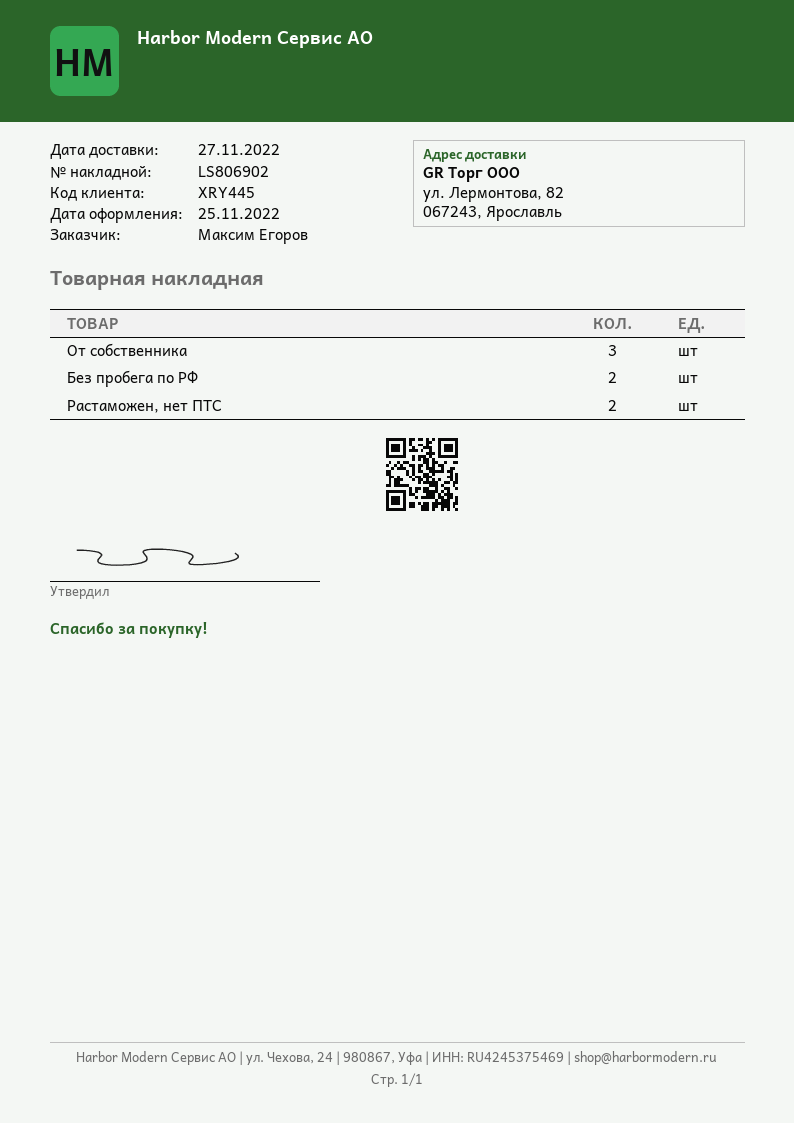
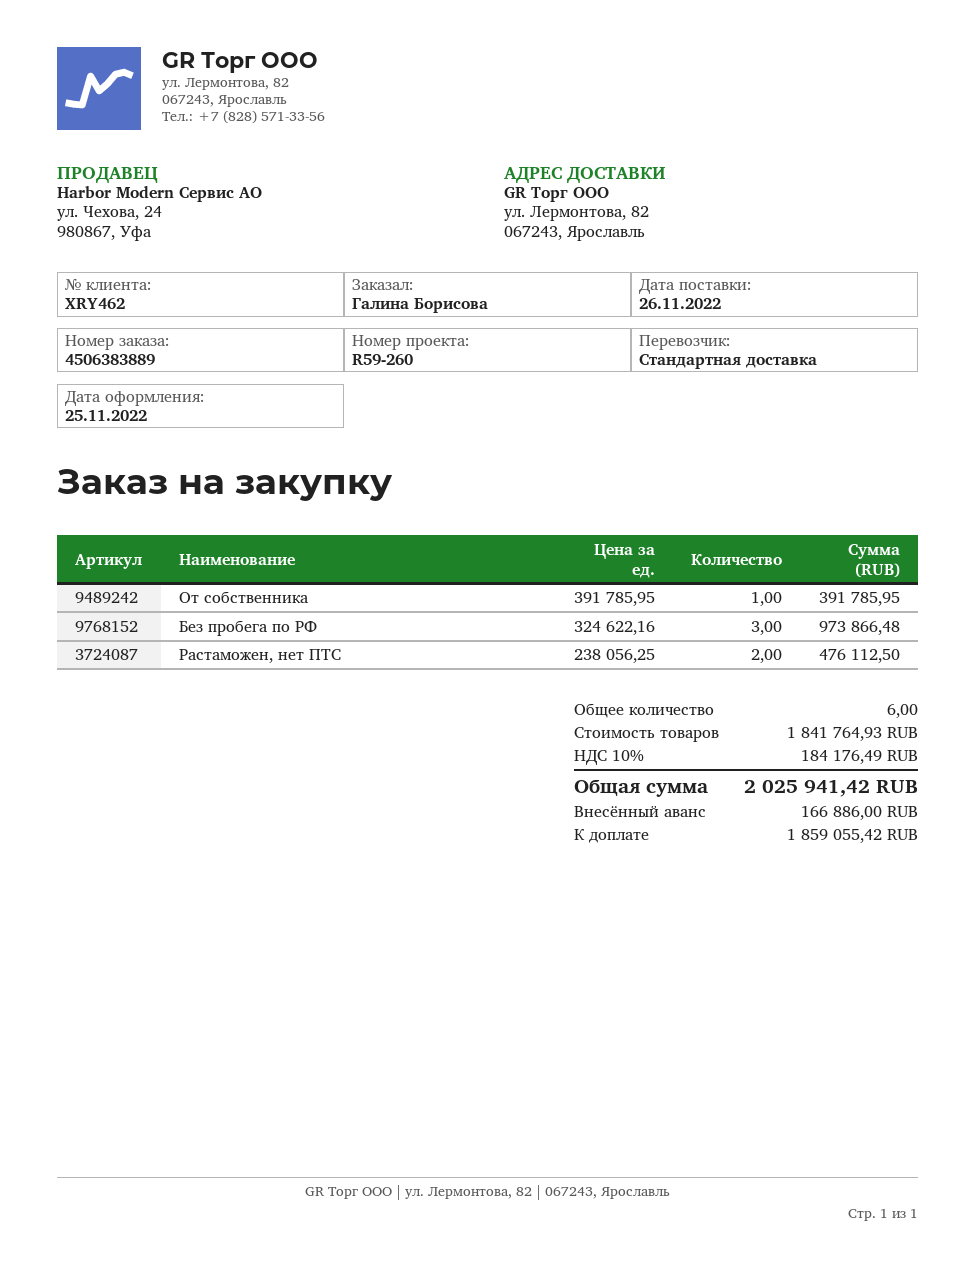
delivery date: 2022-11-27 -> 2022-11-26
customer number: XRY445 -> XRY462
ordered by: Максим Егоров -> Галина Борисова
От собственника: 3 -> 1
Без пробега по РФ: 2 -> 3

